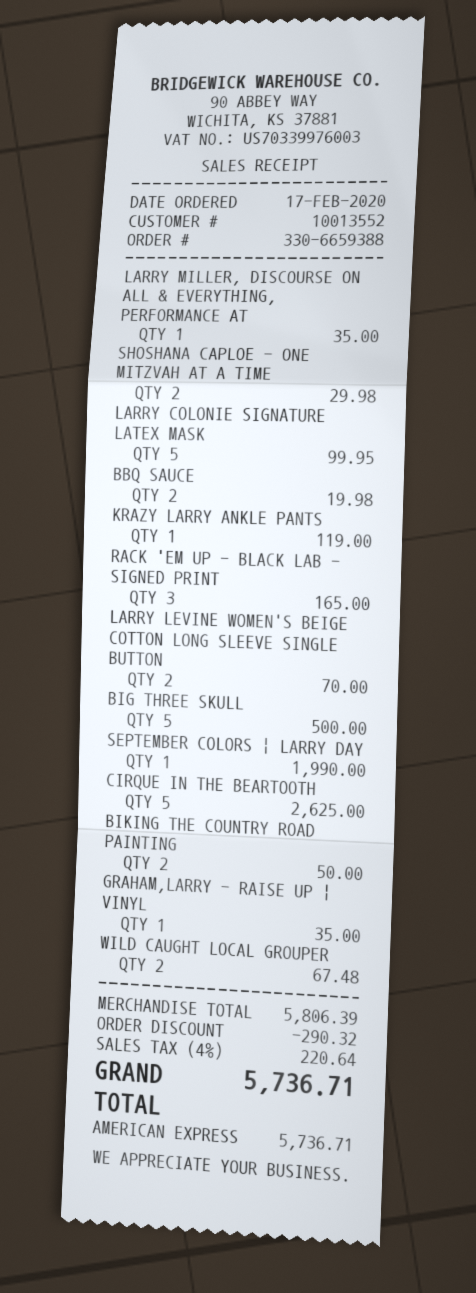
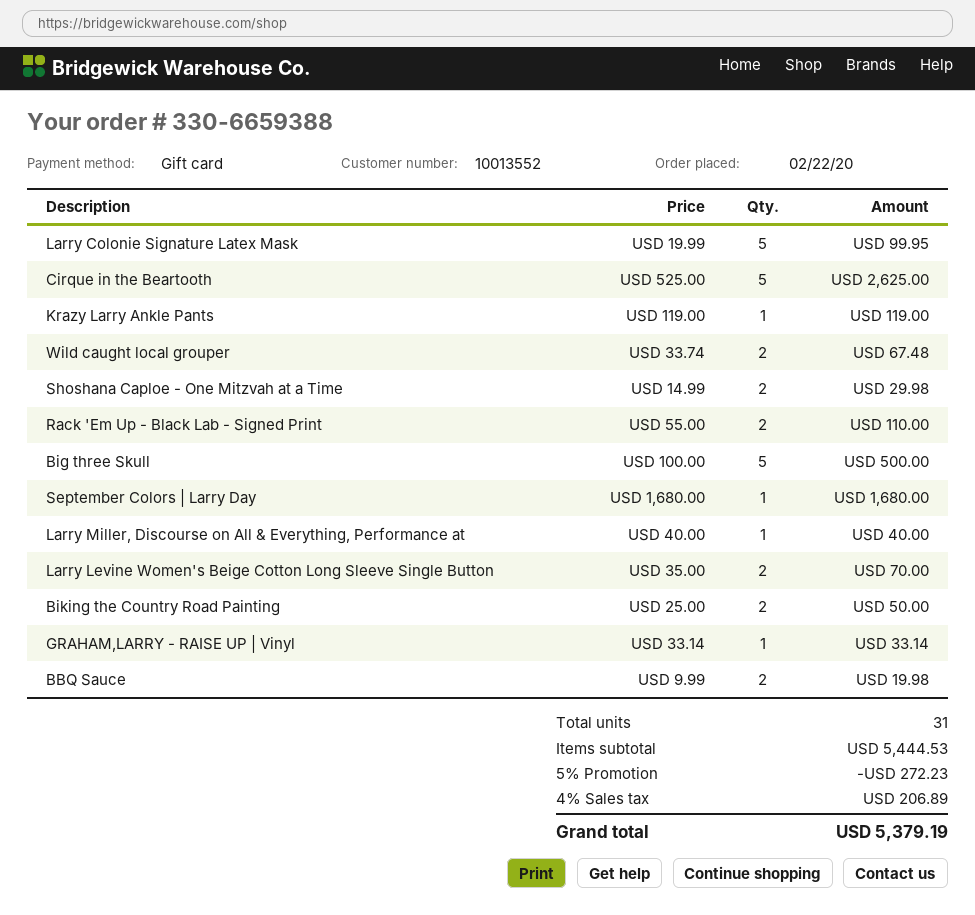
order date: 2020-02-17 -> 2020-02-22
payment method: American Express -> gift card
LARRY MILLER, DISCOURSE ON ALL & EVERYTHING, PERFORMANCE AT: 1 for 35.00 -> 1 for 40.00
RACK 'EM UP - BLACK LAB - SIGNED PRINT: 3 for 165.00 -> 2 for 110.00
SEPTEMBER COLORS | LARRY DAY: 1 for 1990.00 -> 1 for 1680.00
GRAHAM,LARRY - RAISE UP | VINYL: 1 for 35.00 -> 1 for 33.14
subtotal: 5806.39 -> 5444.53
discount: 290.32 -> 272.23
tax: 4% = 220.64 -> 4% = 206.89
total: 5736.71 -> 5379.19

